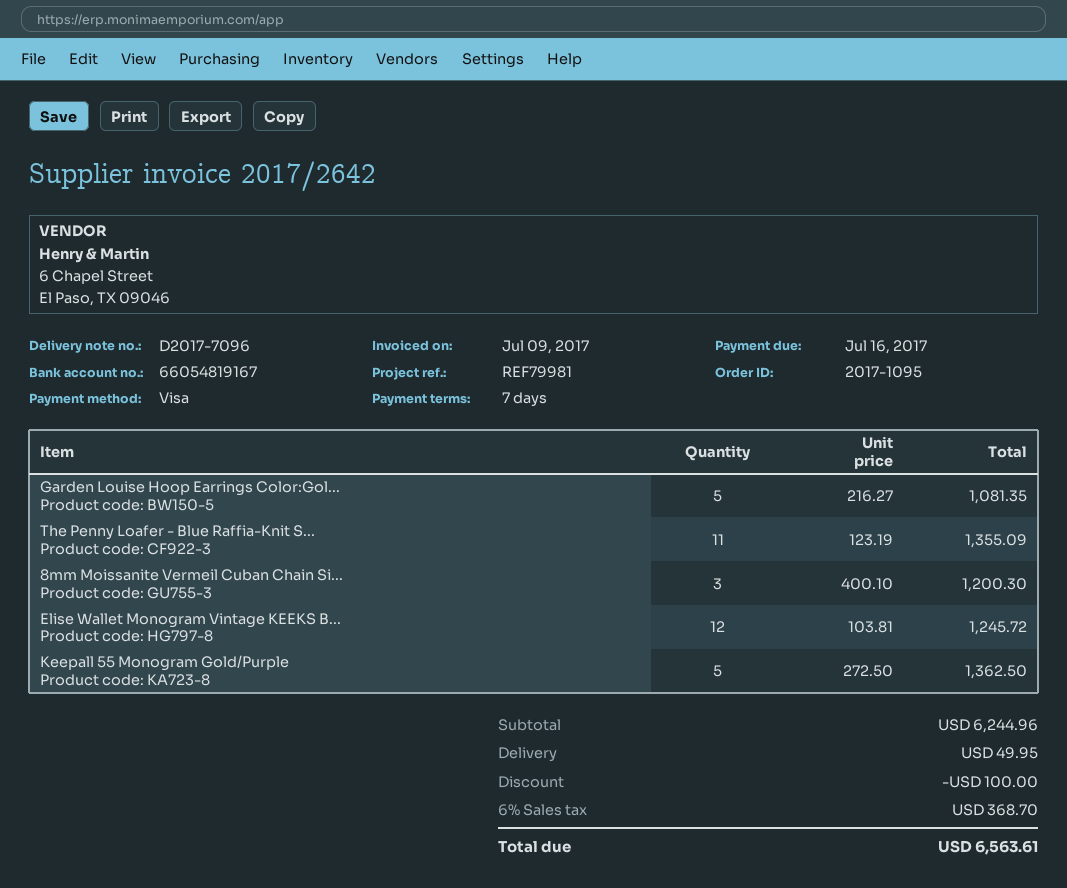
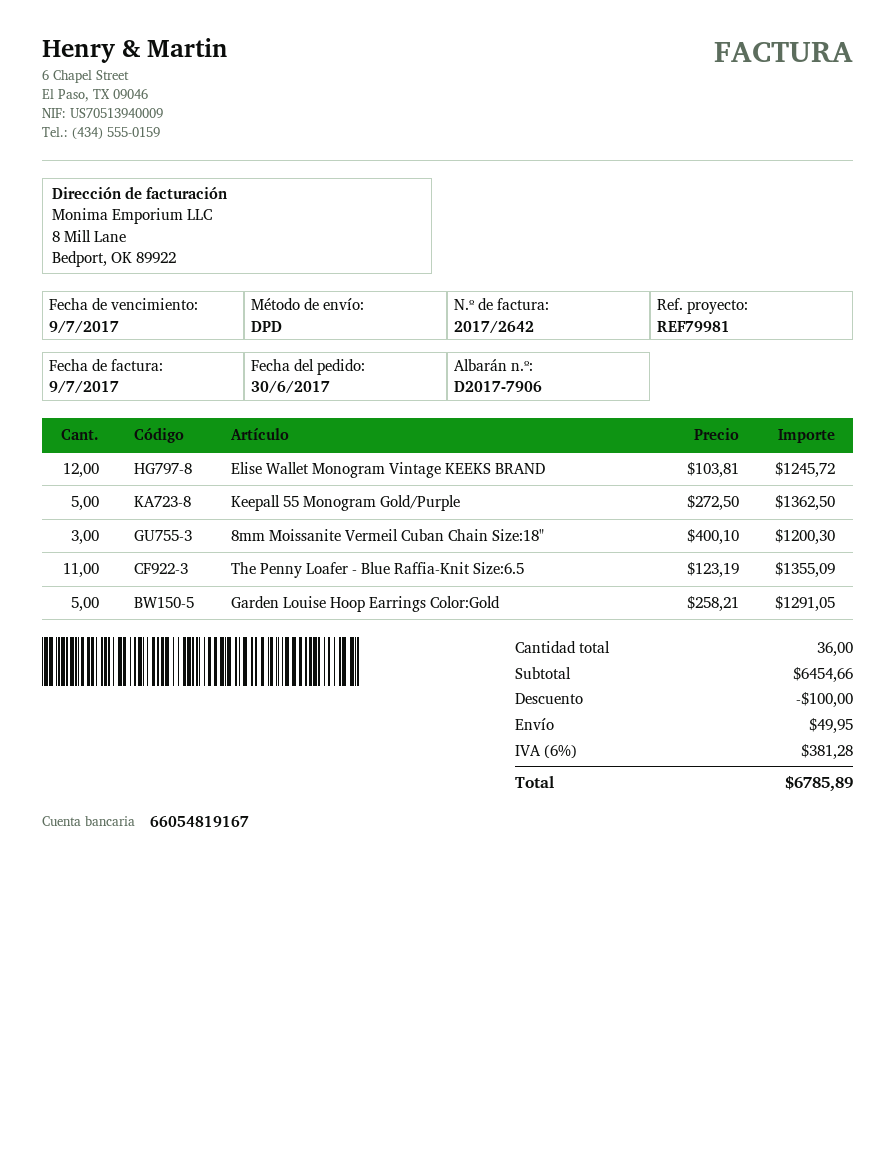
delivery note number: D2017-7096 -> D2017-7906
due date: 2017-07-16 -> 2017-07-09
Garden Louise Hoop Earrings Color:Gol...: 5 x 216.27 = 1081.35 -> 5 x 258.21 = 1291.05
subtotal: 6244.96 -> 6454.66
tax: 6% = 368.70 -> 6% = 381.28
total: 6563.61 -> 6785.89

